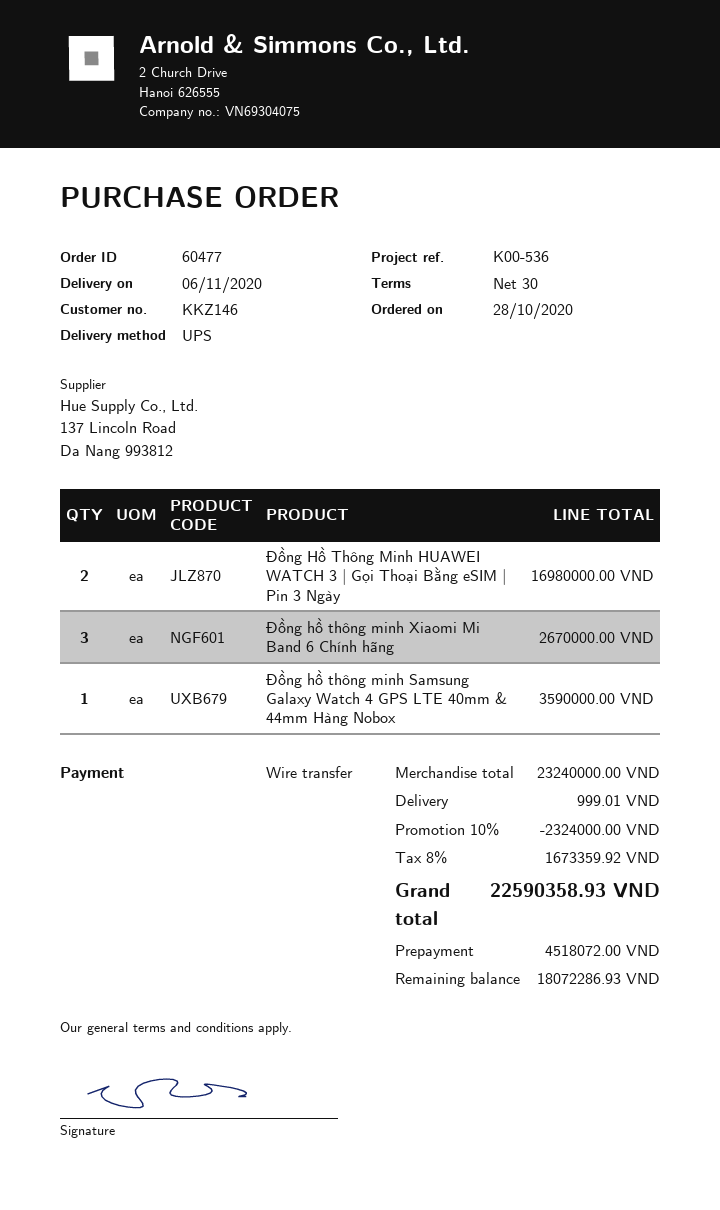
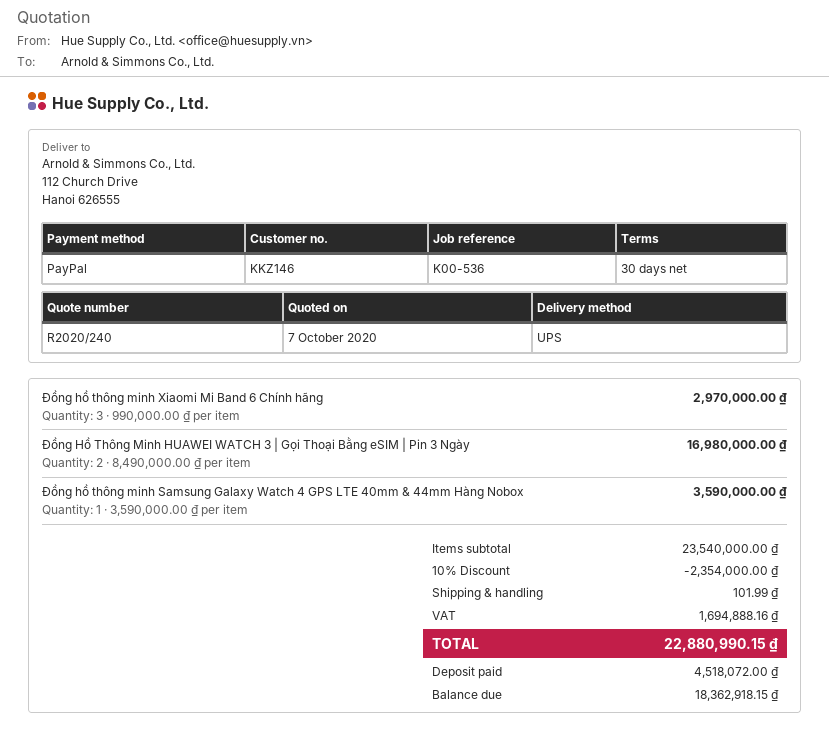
payment method: bank transfer -> PayPal
Đồng hồ thông minh Xiaomi Mi Band 6 Chính hãng: 3 for 2670000.00 -> 3 for 2970000.00
subtotal: 23240000.00 -> 23540000.00
discount: 10% = 2324000.00 -> 10% = 2354000.00
shipping: 999.01 -> 101.99
tax: 1673359.92 -> 1694888.16
total: 22590358.93 -> 22880990.15
balance: 18072286.93 -> 18362918.15

